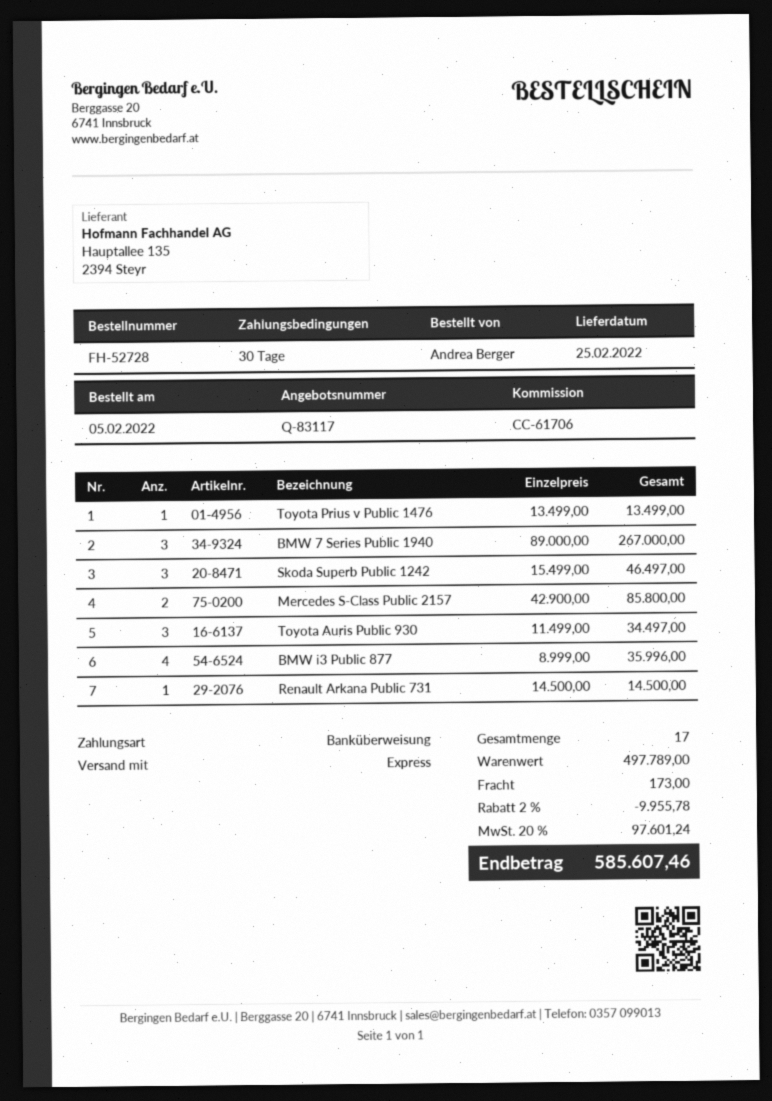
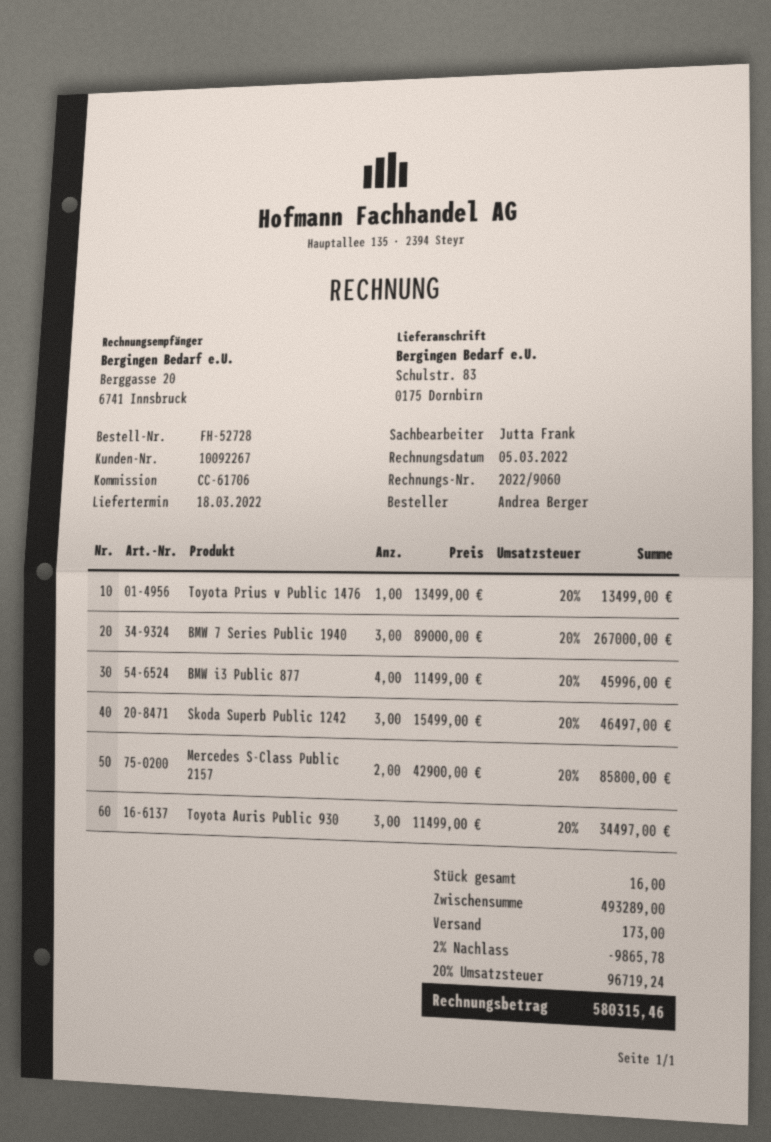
delivery date: 2022-02-25 -> 2022-03-18
BMW i3 Public 877: 4 x 8999.00 = 35996.00 -> 4 x 11499.00 = 45996.00
Renault Arkana Public 731: 1 x 14500.00 = 14500.00 -> none
total quantity: 17 -> 16
subtotal: 497789.00 -> 493289.00
discount: 2% = 9955.78 -> 2% = 9865.78
tax: 20% = 97601.24 -> 20% = 96719.24
total: 585607.46 -> 580315.46

